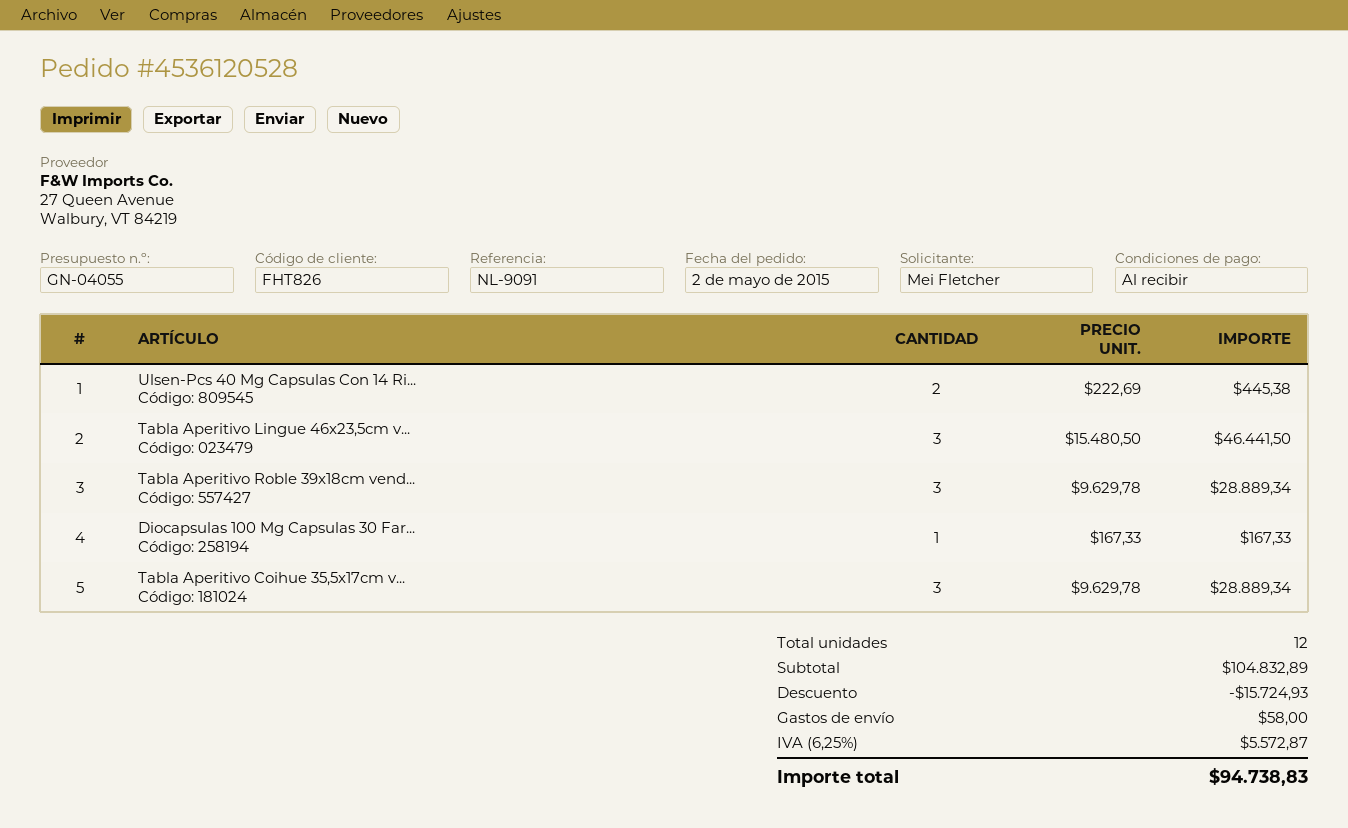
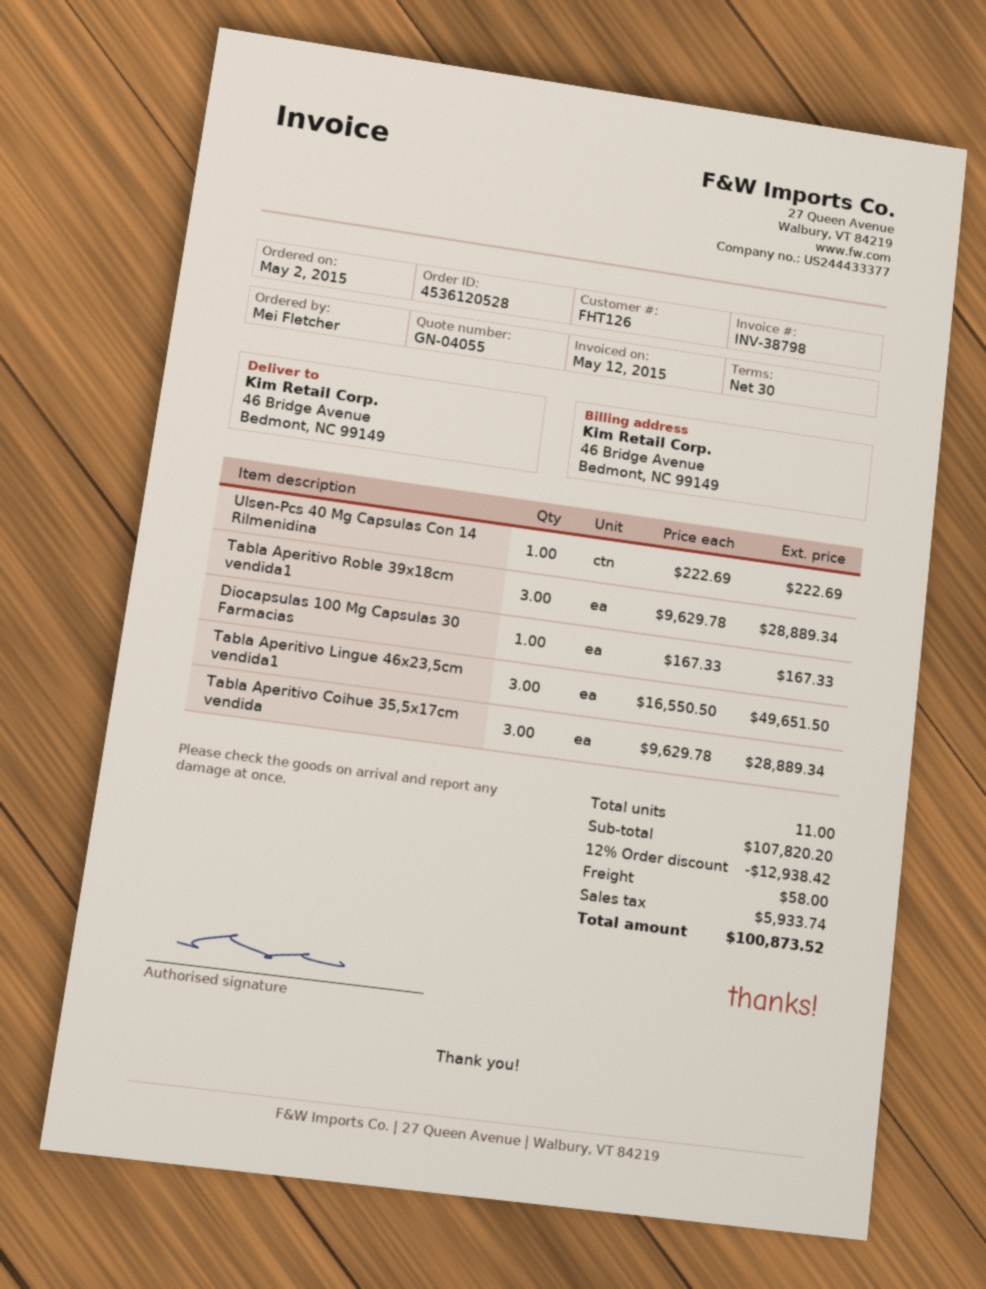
payment terms: on receipt -> 30 days
customer number: FHT826 -> FHT126
Ulsen-Pcs 40 Mg Capsulas Con 14 Ri...: 2 x 222.69 = 445.38 -> 1 x 222.69 = 222.69
Tabla Aperitivo Lingue 46x23,5cm v...: 3 x 15480.50 = 46441.50 -> 3 x 16550.50 = 49651.50
total quantity: 12 -> 11
subtotal: 104832.89 -> 107820.20
discount: 15724.93 -> 12938.42
tax: 5572.87 -> 5933.74
total: 94738.83 -> 100873.52

